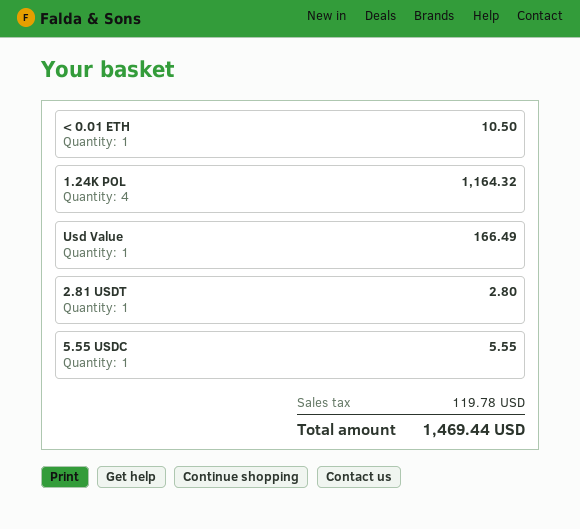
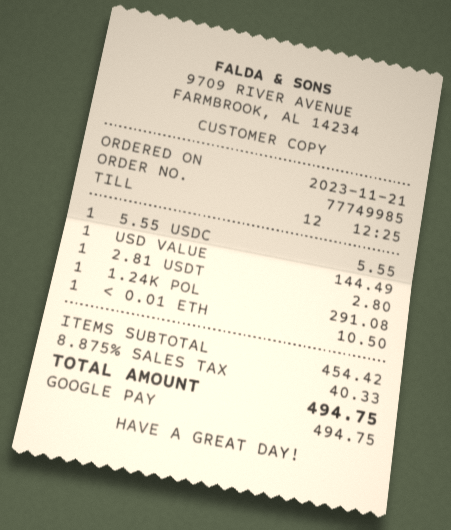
1.24K POL: 4 for 1164.32 -> 1 for 291.08
Usd Value: 1 for 166.49 -> 1 for 144.49
tax: 119.78 -> 40.33
total: 1469.44 -> 494.75

